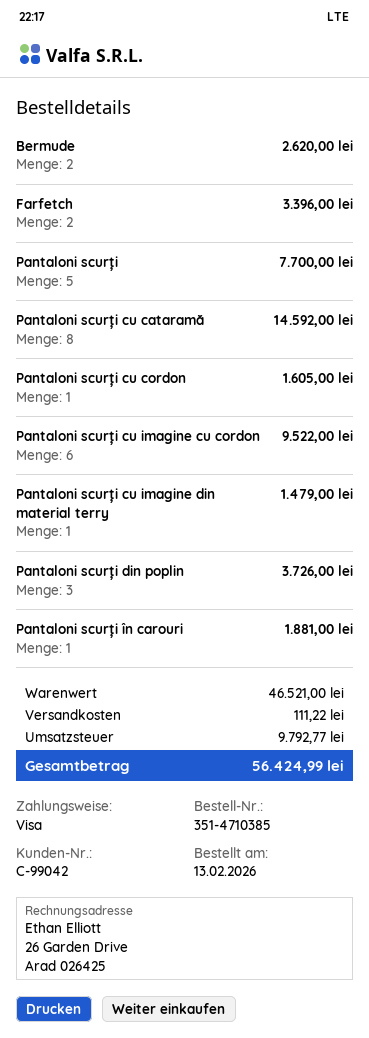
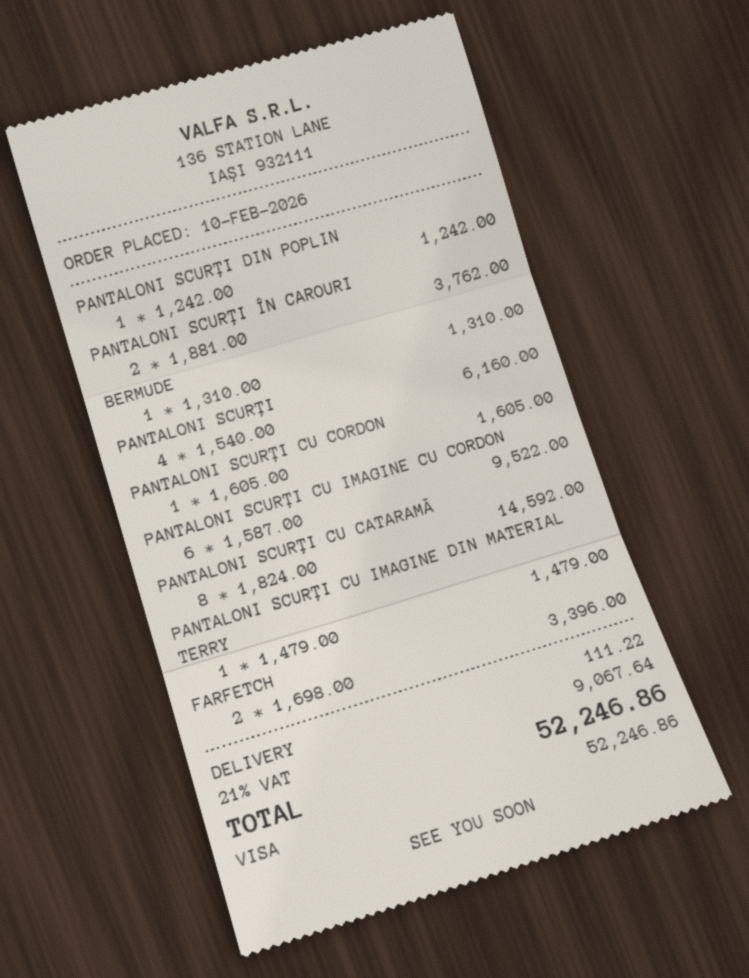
order date: 2026-02-13 -> 2026-02-10
Bermude: 2 for 2620.00 -> 1 for 1310.00
Pantaloni scurți: 5 for 7700.00 -> 4 for 6160.00
Pantaloni scurți din poplin: 3 for 3726.00 -> 1 for 1242.00
Pantaloni scurți în carouri: 1 for 1881.00 -> 2 for 3762.00
tax: 9792.77 -> 9067.64
total: 56424.99 -> 52246.86

